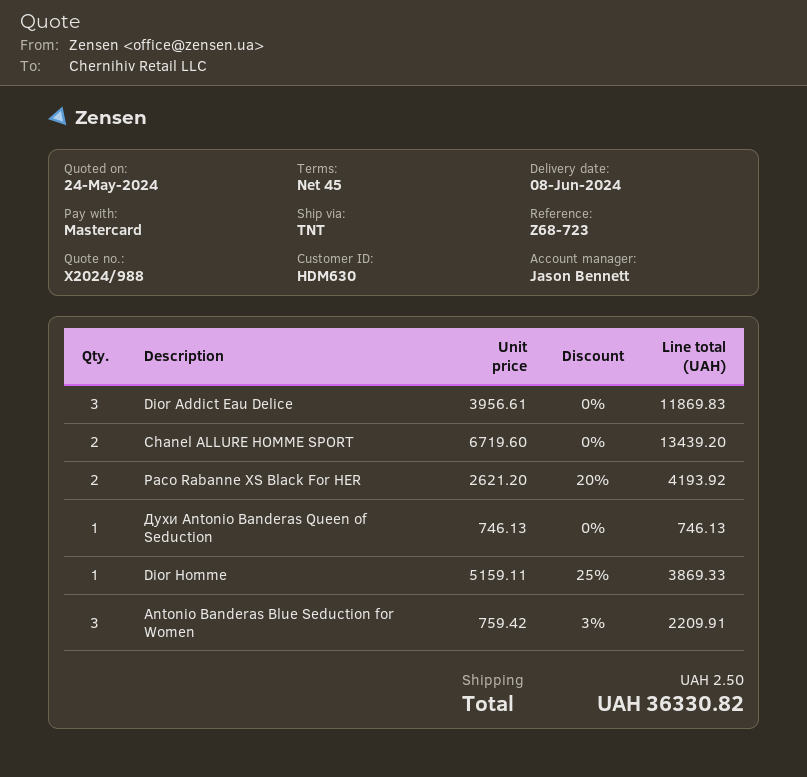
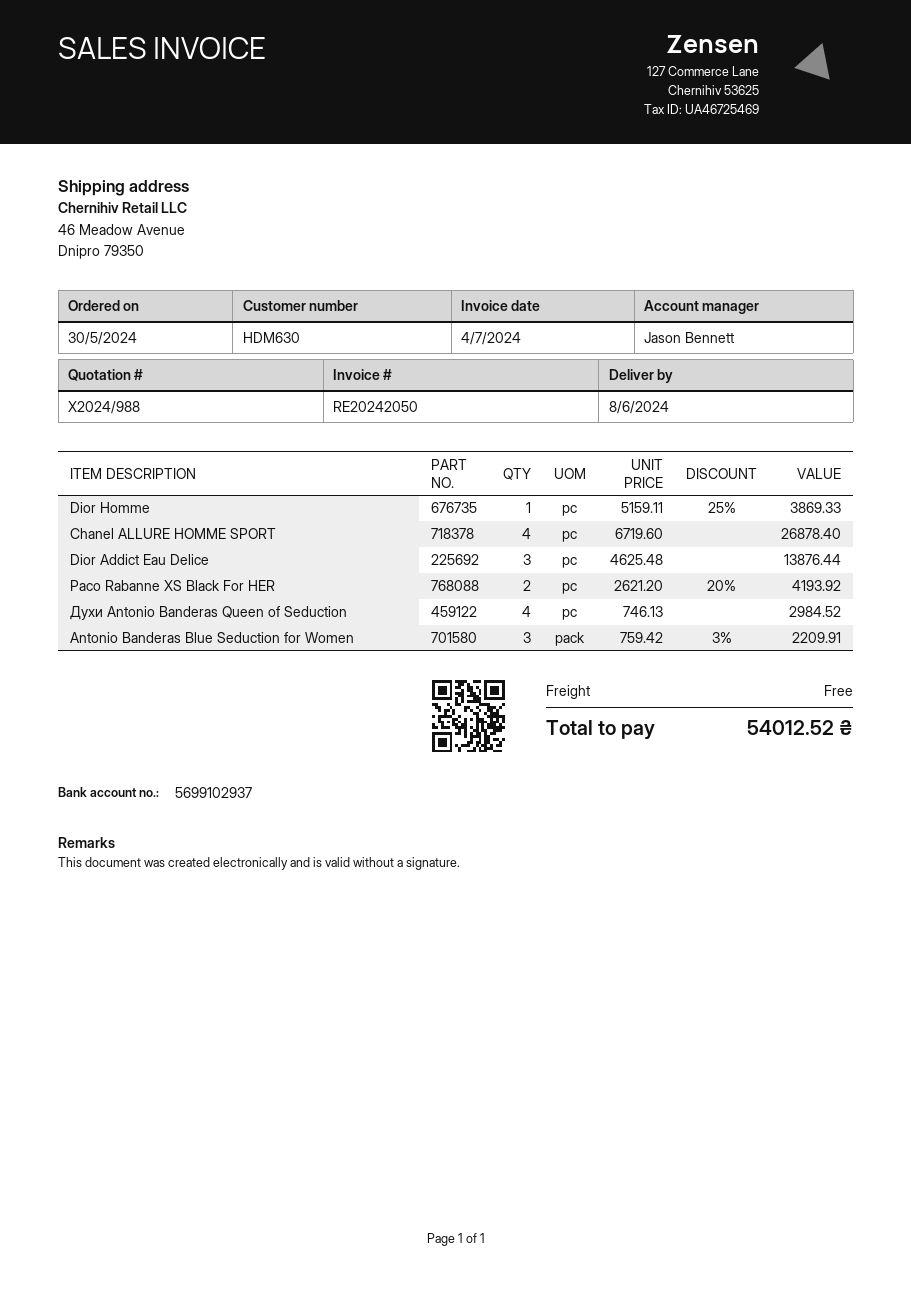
Dior Addict Eau Delice: 3 x 3956.61 = 11869.83 -> 3 x 4625.48 = 13876.44
Chanel ALLURE HOMME SPORT: 2 x 6719.60 = 13439.20 -> 4 x 6719.60 = 26878.40
Духи Antonio Banderas Queen of Seduction: 1 x 746.13 = 746.13 -> 4 x 746.13 = 2984.52
shipping: 2.50 -> 0.00
total: 36330.82 -> 54012.52

